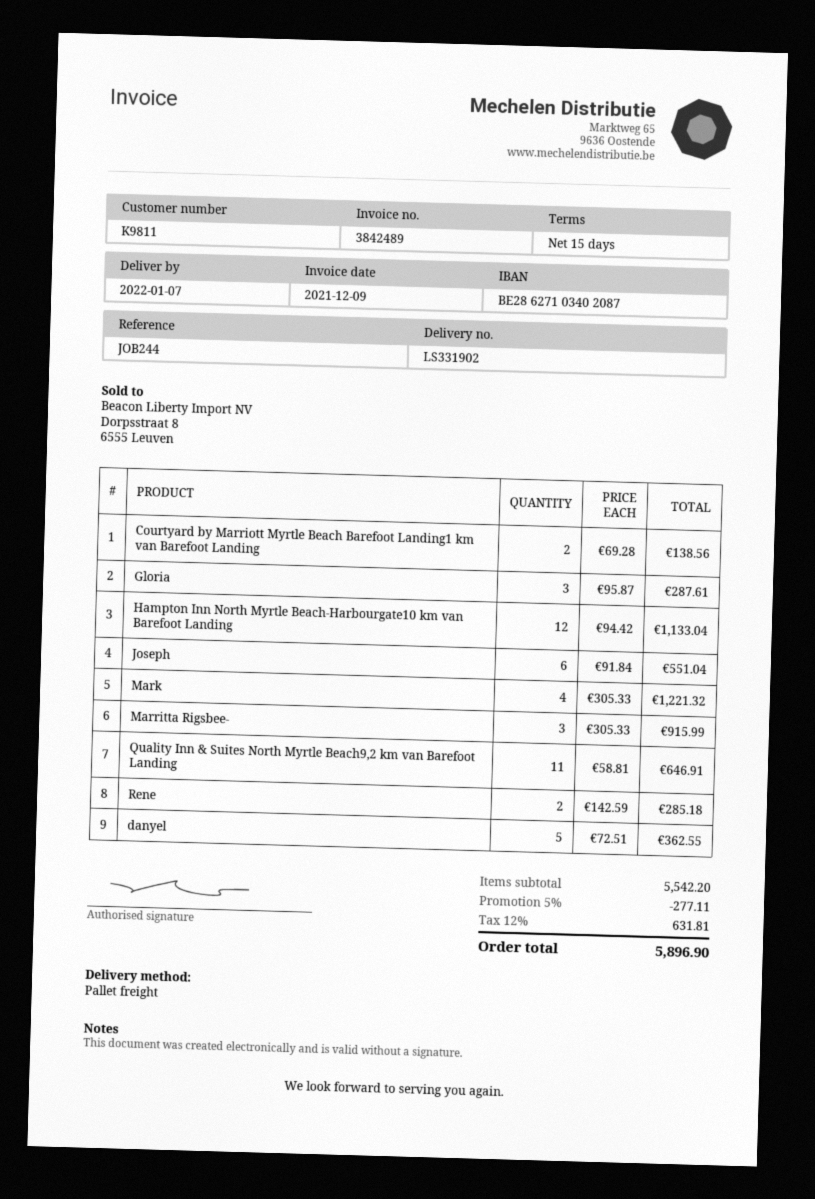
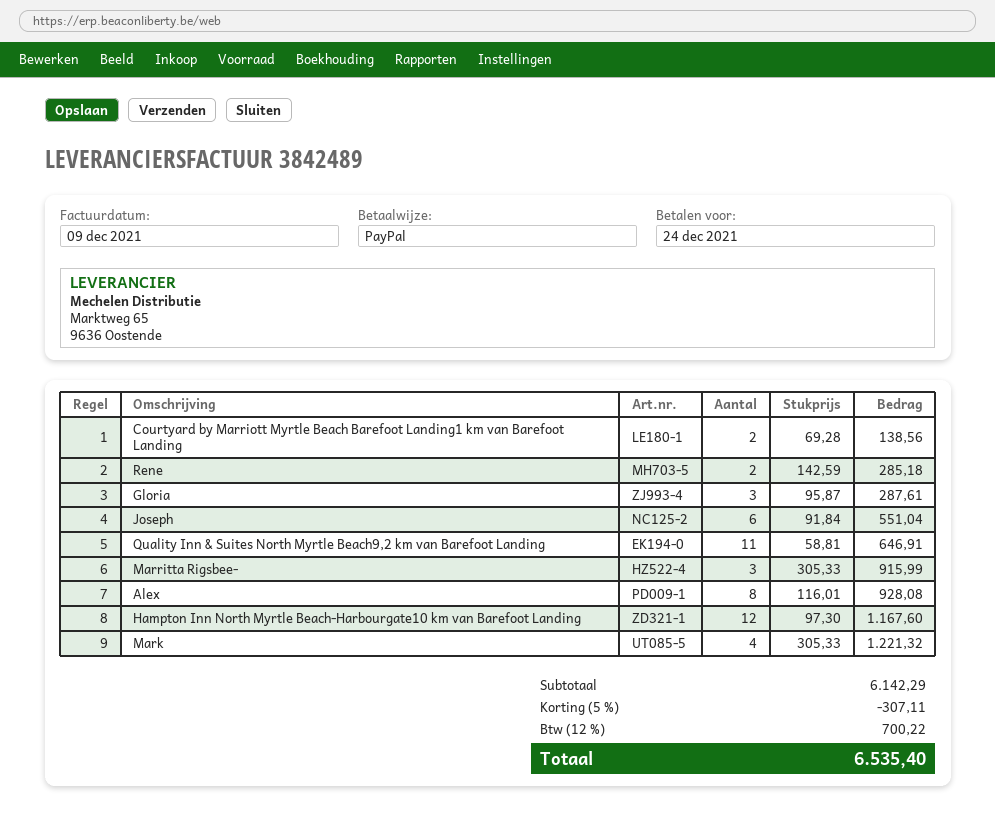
Hampton Inn North Myrtle Beach-Harbourgate10 km van Barefoot Landing: 12 x 94.42 = 1133.04 -> 12 x 97.30 = 1167.60
danyel: 5 x 72.51 = 362.55 -> none
Alex: none -> 8 x 116.01 = 928.08
subtotal: 5542.20 -> 6142.29
discount: 5% = 277.11 -> 5% = 307.11
tax: 12% = 631.81 -> 12% = 700.22
total: 5896.90 -> 6535.40

